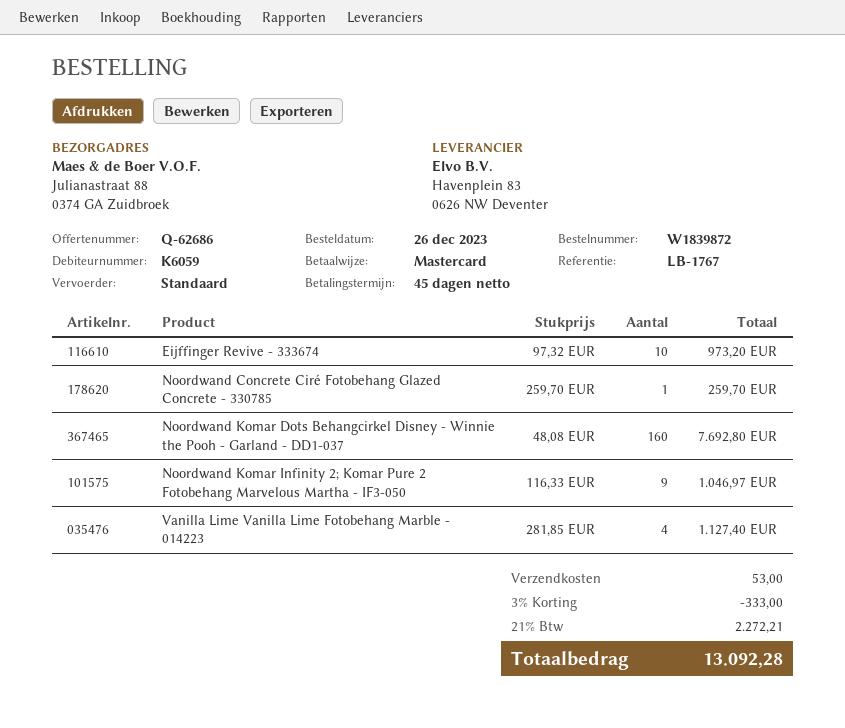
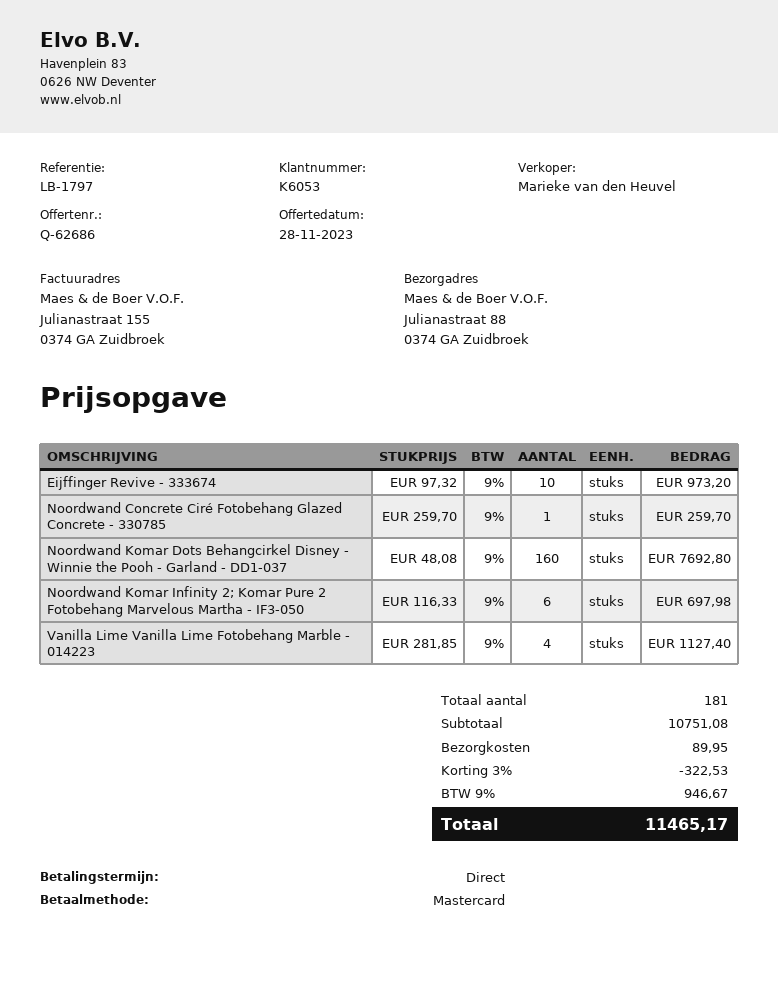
payment terms: 45 days -> on receipt
customer number: K6059 -> K6053
reference: LB-1767 -> LB-1797
Noordwand Komar Infinity 2; Komar Pure 2 Fotobehang Marvelous Martha - IF3-050: 9 x 116.33 = 1046.97 -> 6 x 116.33 = 697.98
discount: 3% = 333.00 -> 3% = 322.53
shipping: 53.00 -> 89.95
tax: 21% = 2272.21 -> 9% = 946.67
total: 13092.28 -> 11465.17

